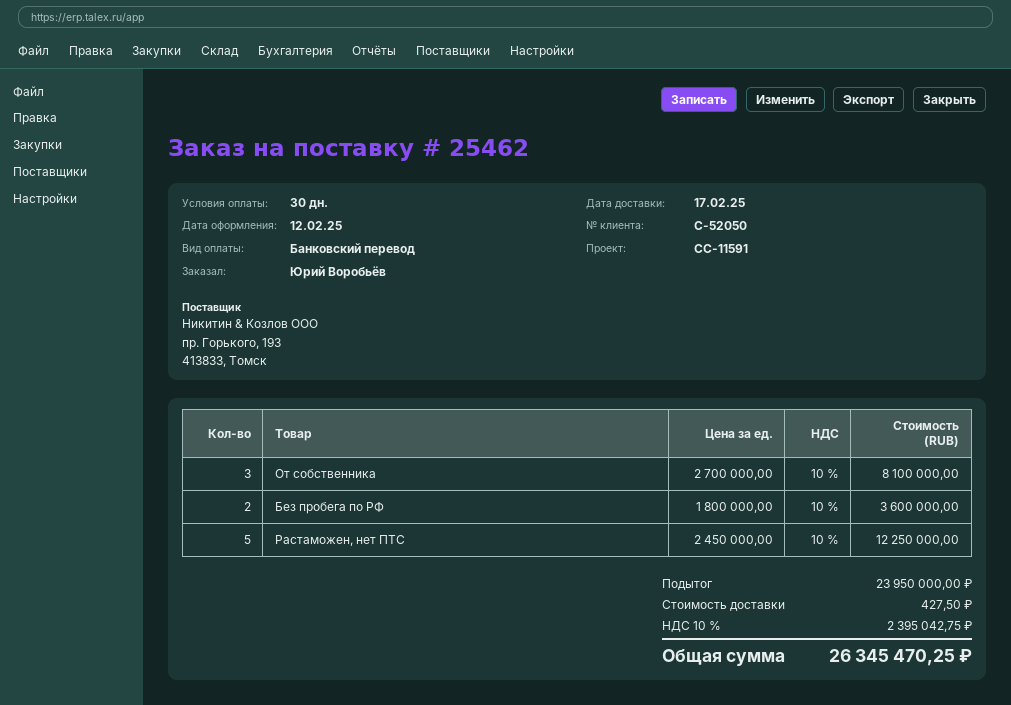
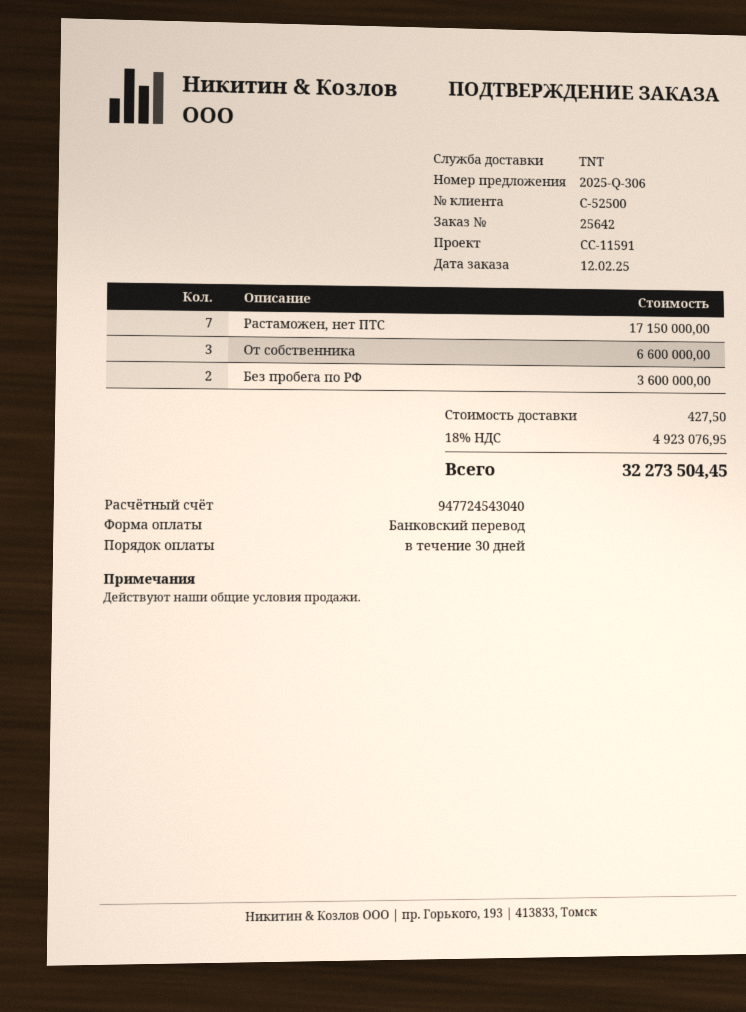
order number: 25462 -> 25642
customer number: C-52050 -> C-52500
От собственника: 3 for 8100000.00 -> 3 for 6600000.00
Растаможен, нет ПТС: 5 for 12250000.00 -> 7 for 17150000.00
tax: 10% = 2395042.75 -> 18% = 4923076.95
total: 26345470.25 -> 32273504.45

